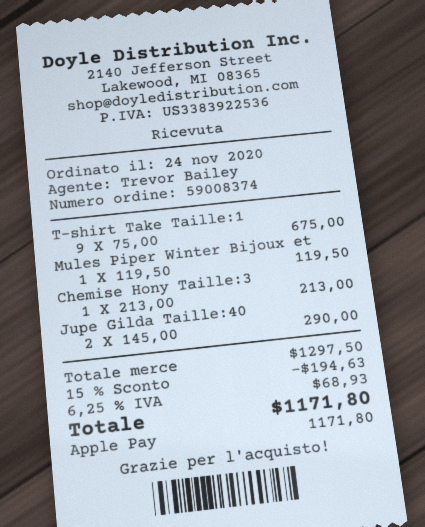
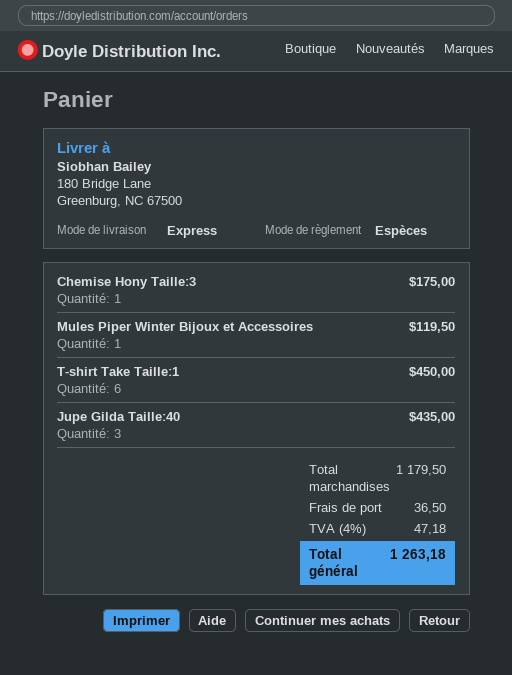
payment method: Apple Pay -> cash
T-shirt Take Taille:1: 9 for 675.00 -> 6 for 450.00
Chemise Hony Taille:3: 1 for 213.00 -> 1 for 175.00
Jupe Gilda Taille:40: 2 for 290.00 -> 3 for 435.00
subtotal: 1297.50 -> 1179.50
discount: 15% = 194.63 -> none
shipping: none -> 36.50
tax: 6.25% = 68.93 -> 4% = 47.18
total: 1171.80 -> 1263.18

